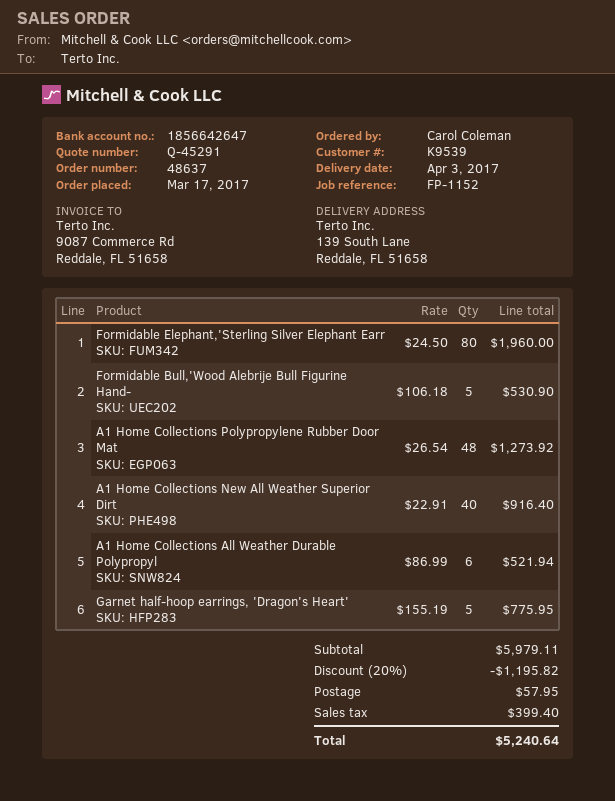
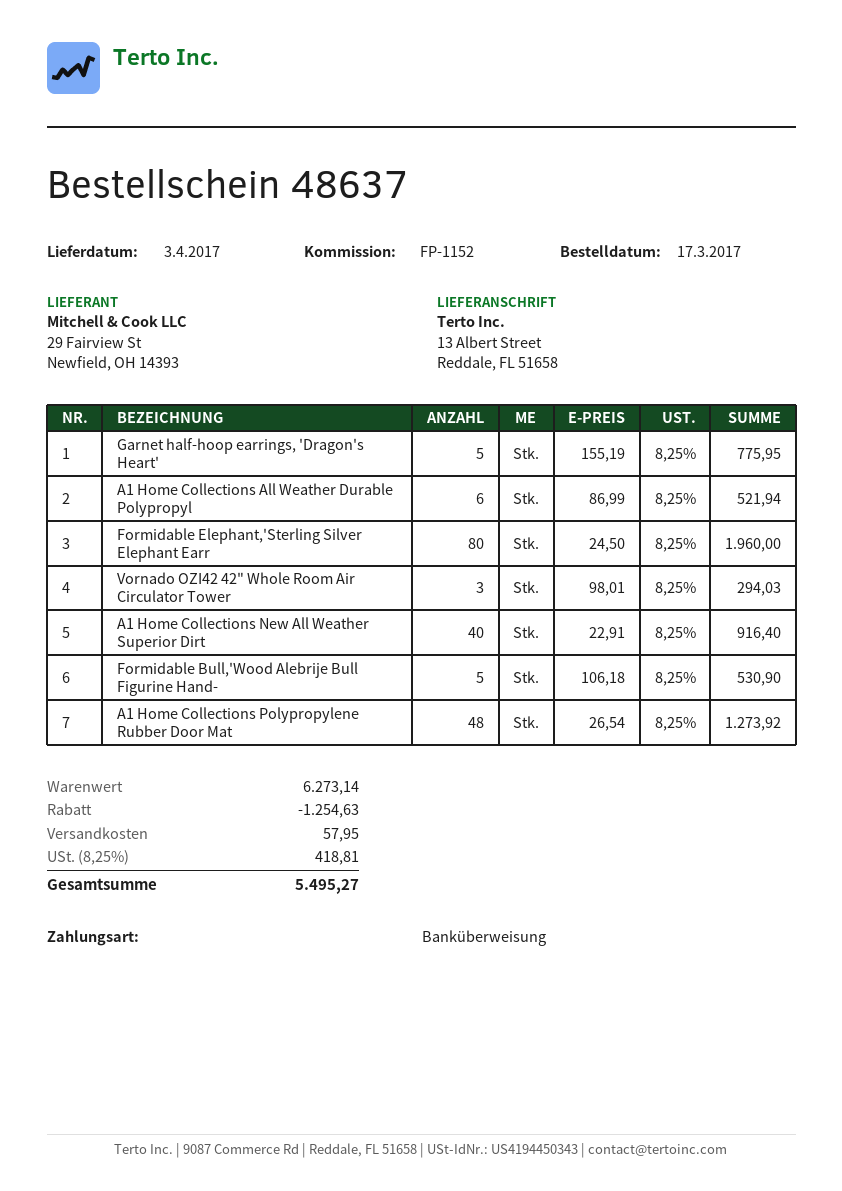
ship to: 139 South Lane, Reddale, FL 51658 -> 13 Albert Street, Reddale, FL 51658
Vornado OZI42 42" Whole Room Air Circulator Tower: none -> 3 x 98.01 = 294.03
subtotal: 5979.11 -> 6273.14
discount: 1195.82 -> 1254.63
tax: 399.40 -> 418.81
total: 5240.64 -> 5495.27

